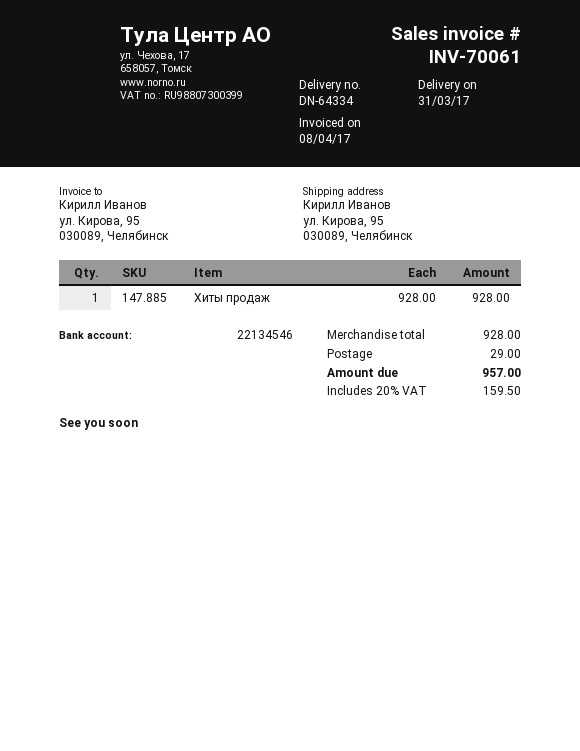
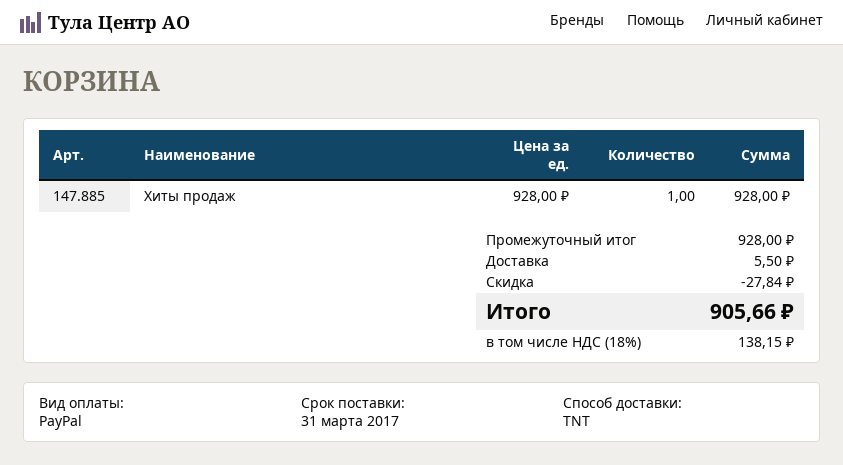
discount: none -> 27.84
shipping: 29.00 -> 5.50
tax: 20% = 159.50 -> 18% = 138.15
total: 957.00 -> 905.66

